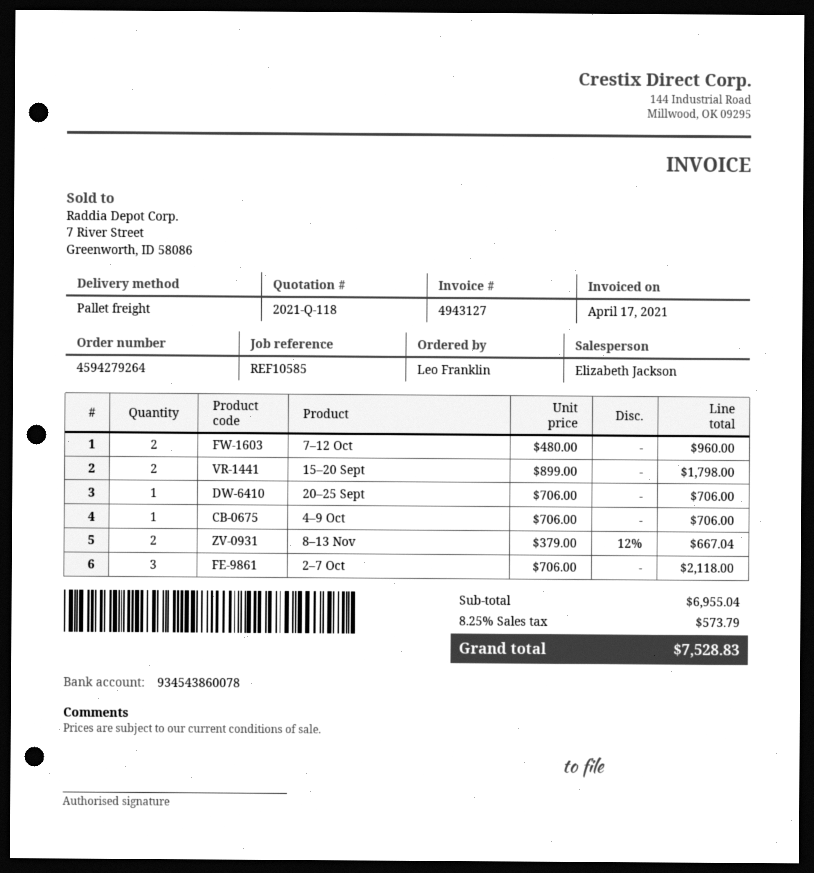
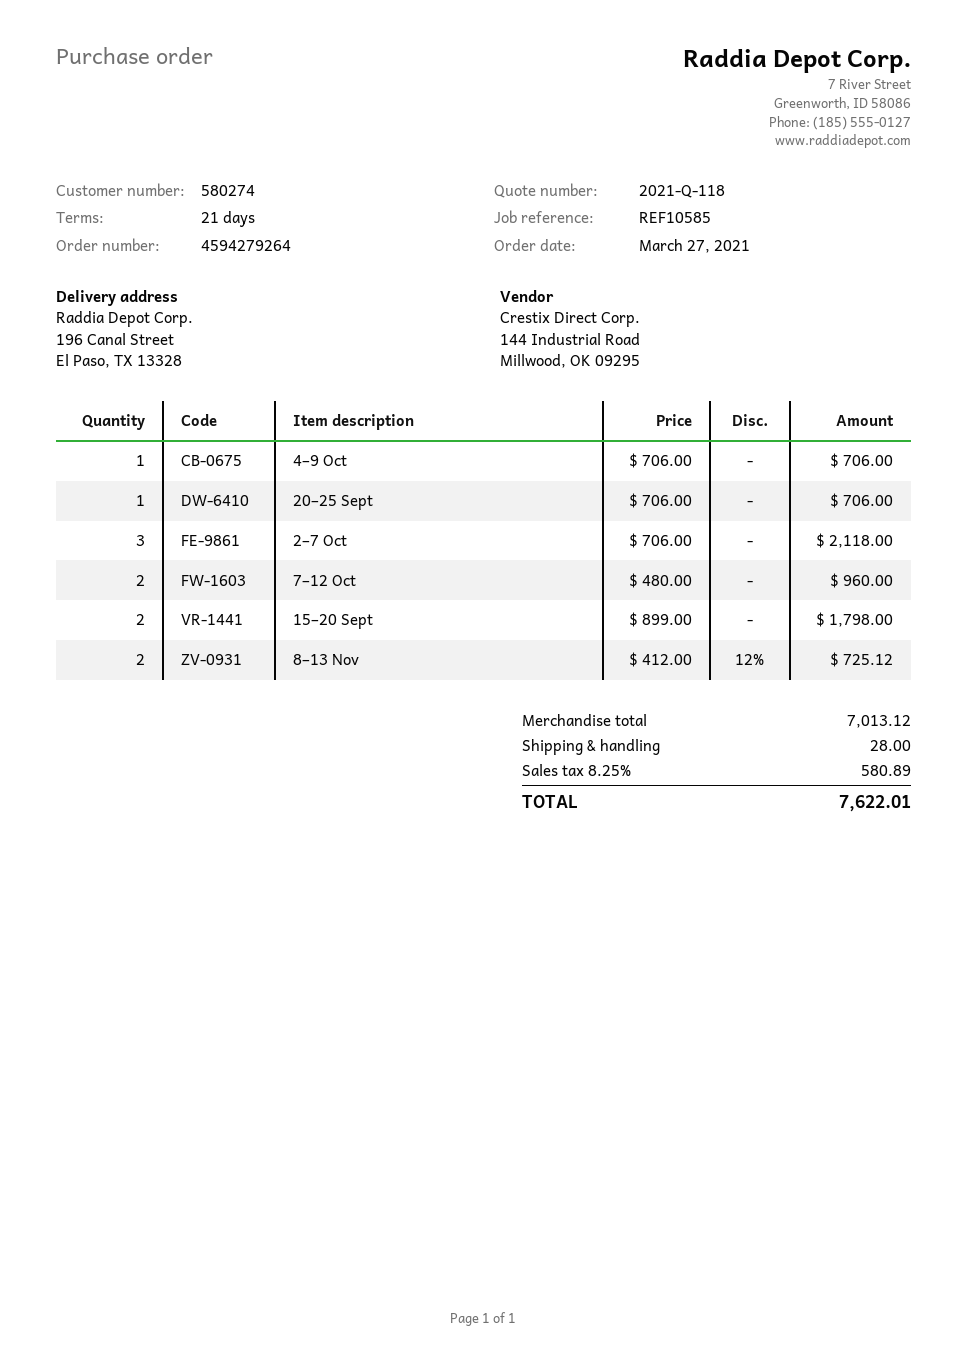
8–13 Nov: 2 x 379.00 - 12% = 667.04 -> 2 x 412.00 - 12% = 725.12
subtotal: 6955.04 -> 7013.12
shipping: none -> 28.00
tax: 8.25% = 573.79 -> 8.25% = 580.89
total: 7528.83 -> 7622.01

